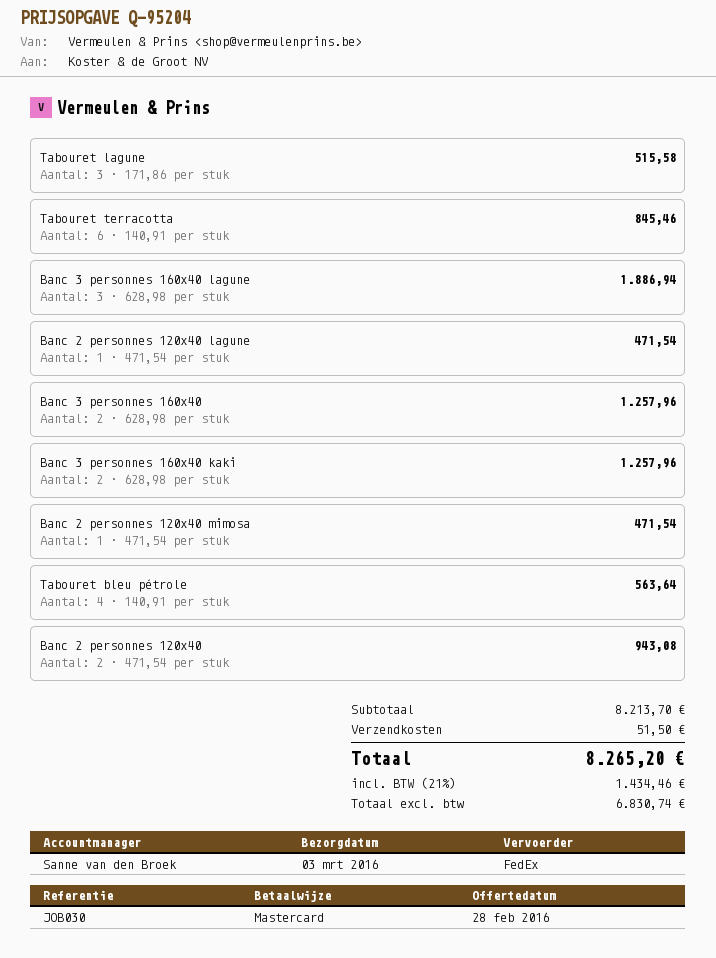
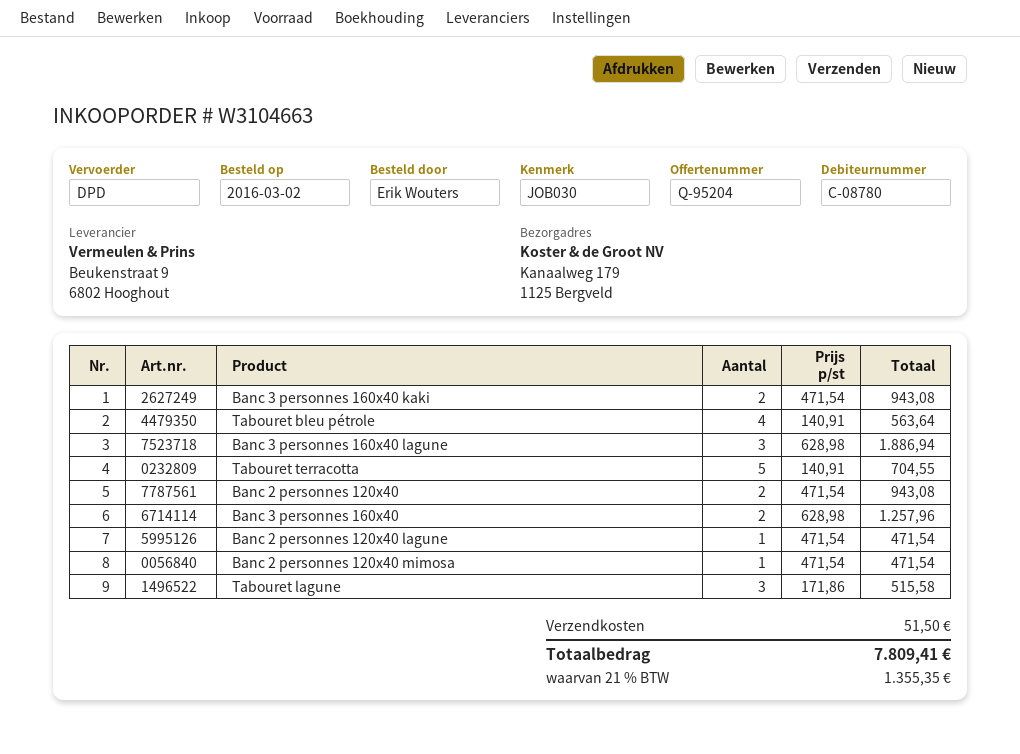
shipping method: FedEx -> DPD
Tabouret terracotta: 6 x 140.91 = 845.46 -> 5 x 140.91 = 704.55
Banc 3 personnes 160x40 kaki: 2 x 628.98 = 1257.96 -> 2 x 471.54 = 943.08
tax: 21% = 1434.46 -> 21% = 1355.35
total: 8265.20 -> 7809.41

